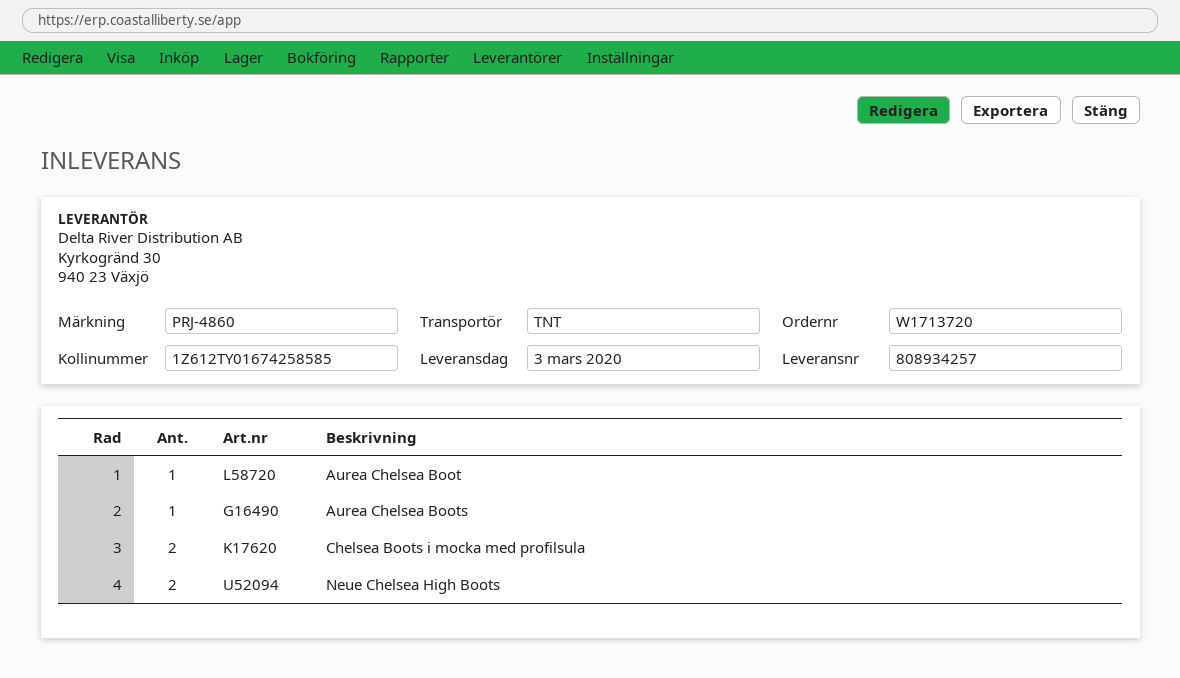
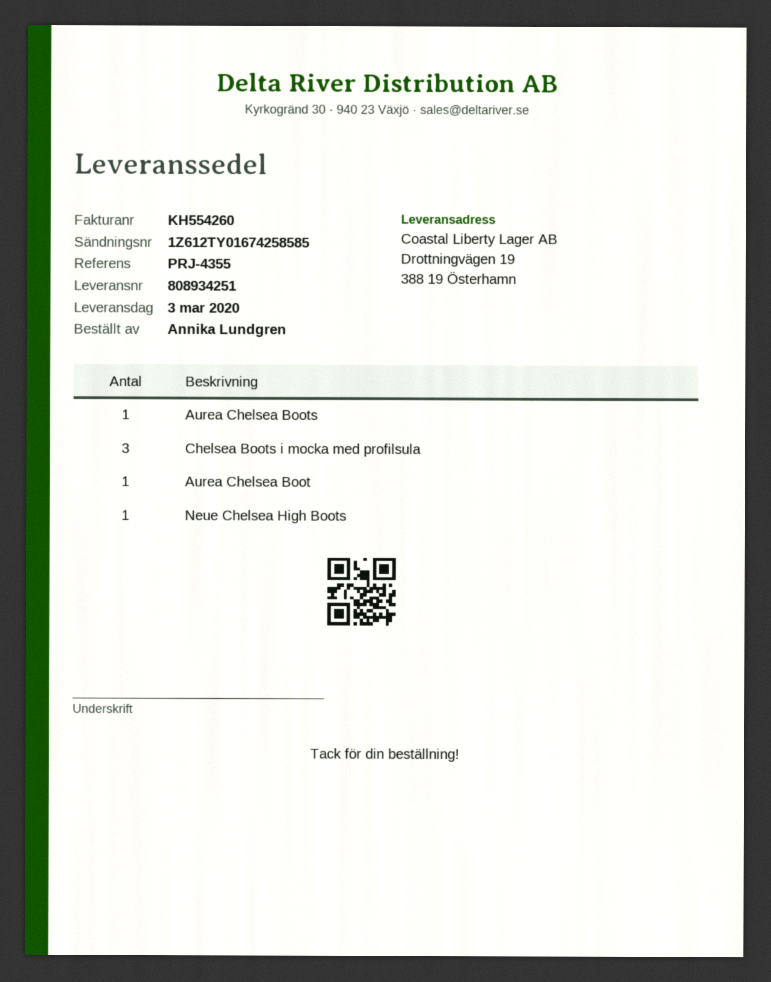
delivery note number: 808934257 -> 808934251
reference: PRJ-4860 -> PRJ-4355
Chelsea Boots i mocka med profilsula: 2 -> 3
Neue Chelsea High Boots: 2 -> 1

